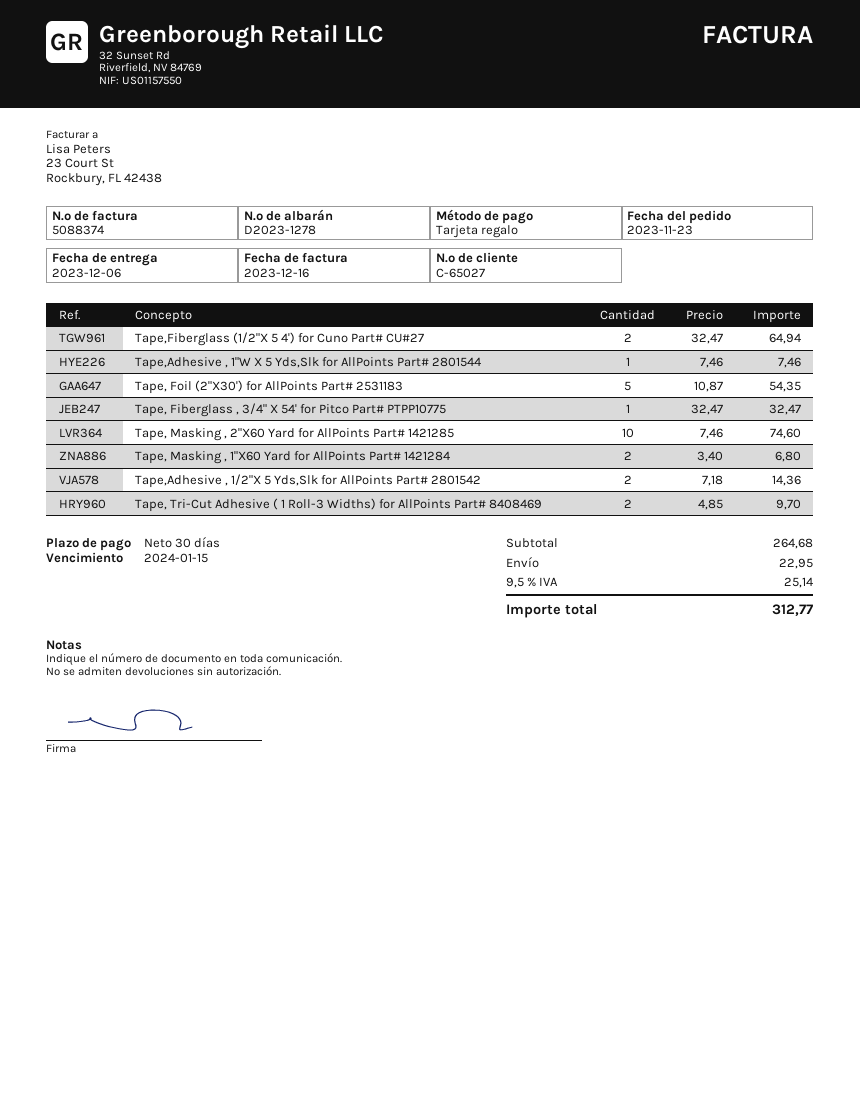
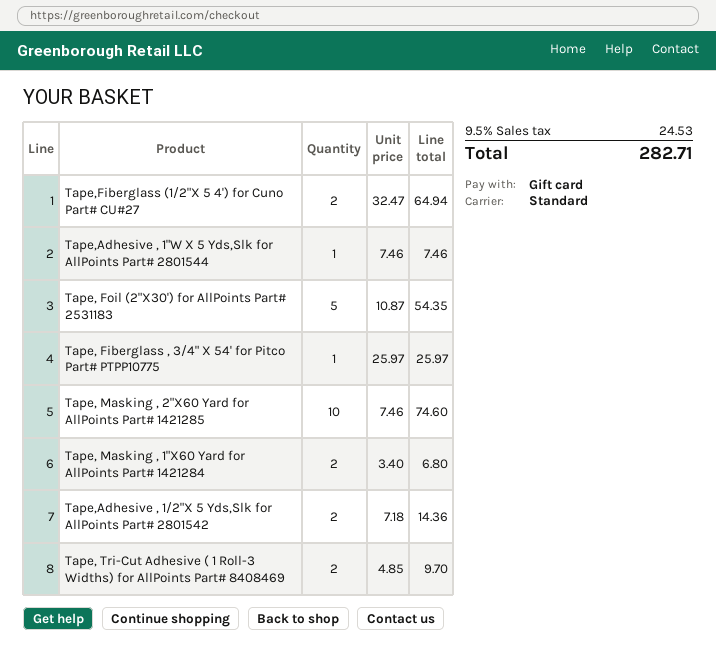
Tape, Fiberglass , 3/4" X 54' for Pitco Part# PTPP10775: 1 x 32.47 = 32.47 -> 1 x 25.97 = 25.97
shipping: 22.95 -> none
tax: 9.5% = 25.14 -> 9.5% = 24.53
total: 312.77 -> 282.71

